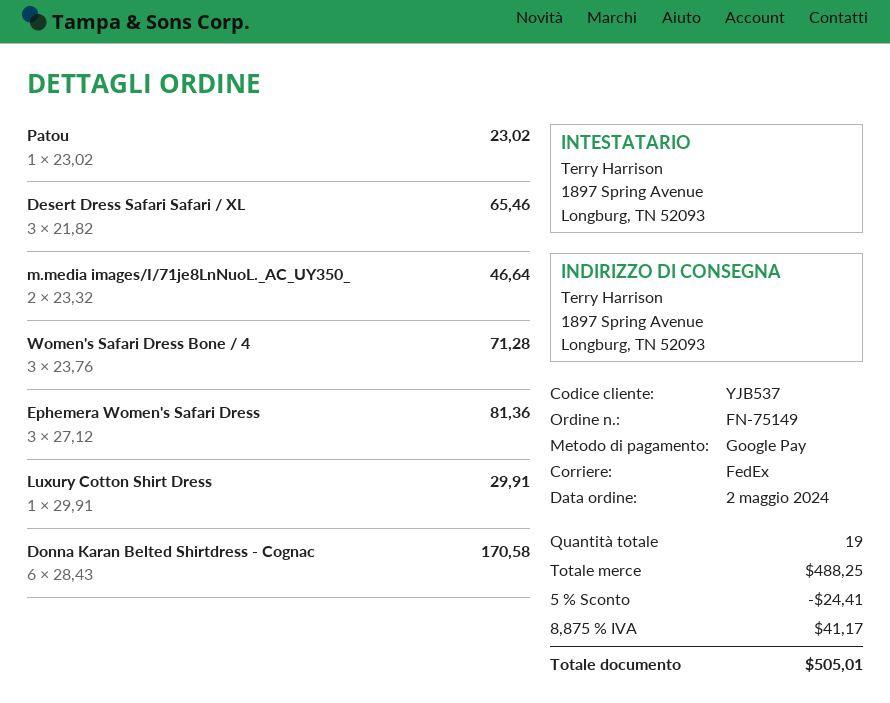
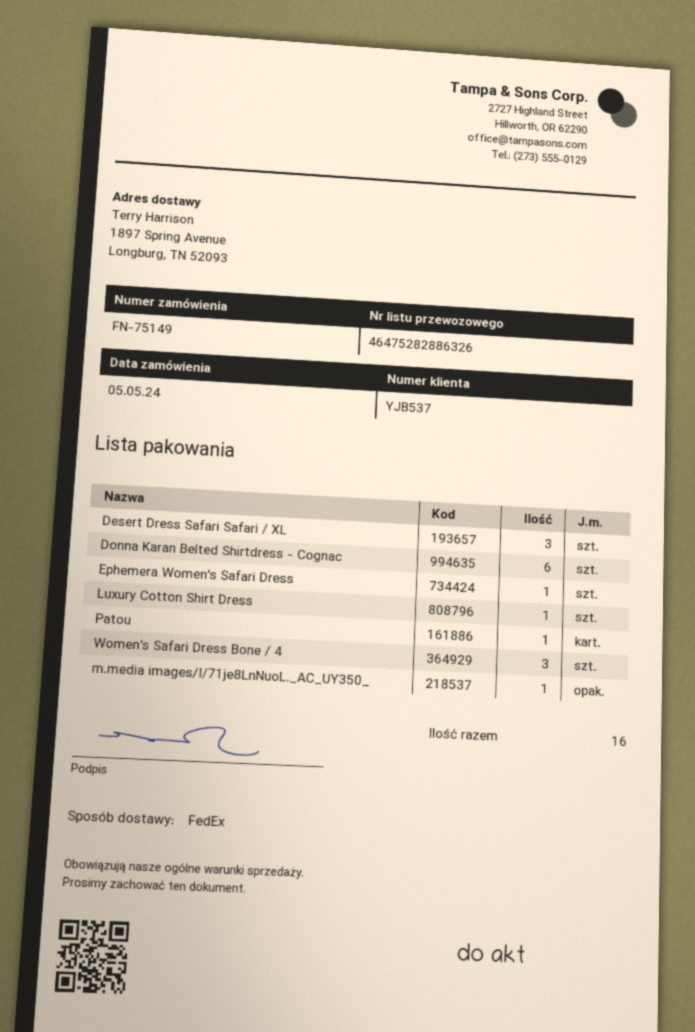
order date: 2024-05-02 -> 2024-05-05
m.media images/I/71je8LnNuoL._AC_UY350_: 2 -> 1
Ephemera Women's Safari Dress: 3 -> 1
total quantity: 19 -> 16

